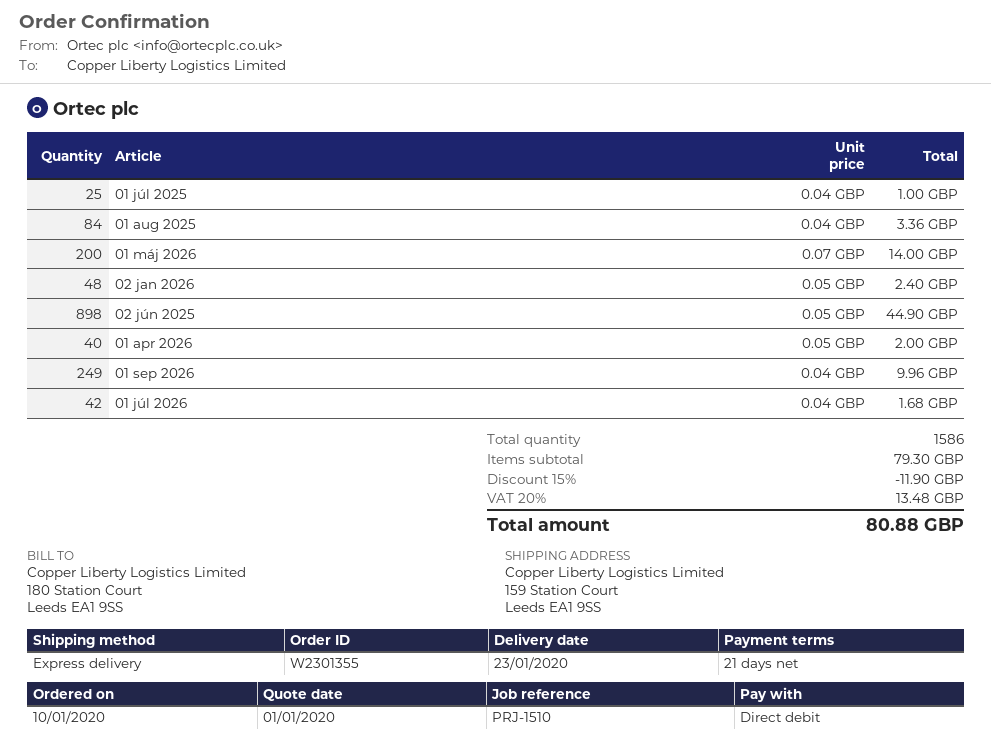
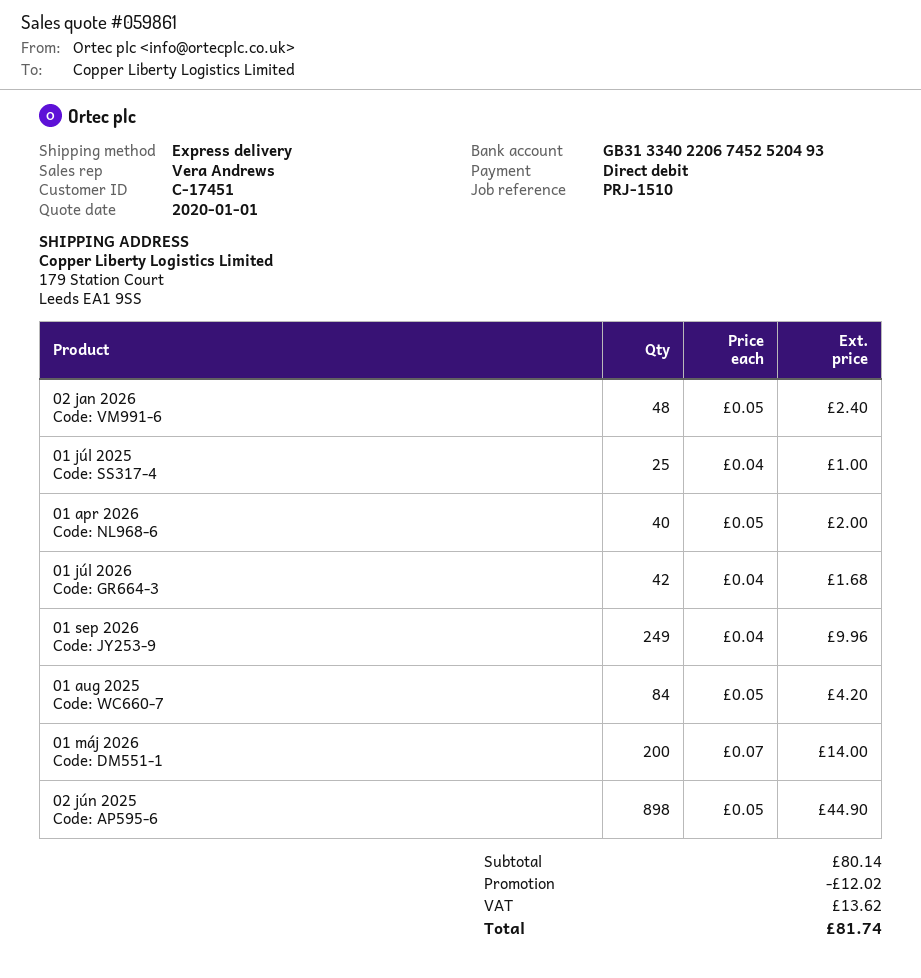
ship to: 159 Station Court, Leeds EA1 9SS -> 179 Station Court, Leeds EA1 9SS
01 aug 2025: 84 x 0.04 = 3.36 -> 84 x 0.05 = 4.20
subtotal: 79.30 -> 80.14
discount: 11.90 -> 12.02
tax: 13.48 -> 13.62
total: 80.88 -> 81.74

